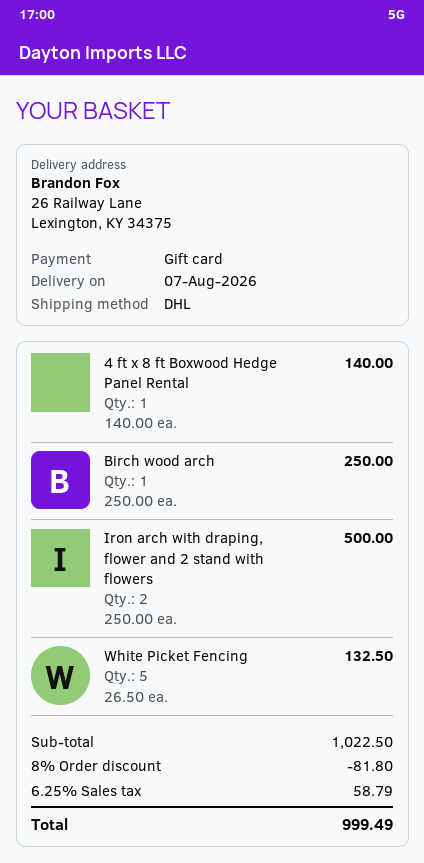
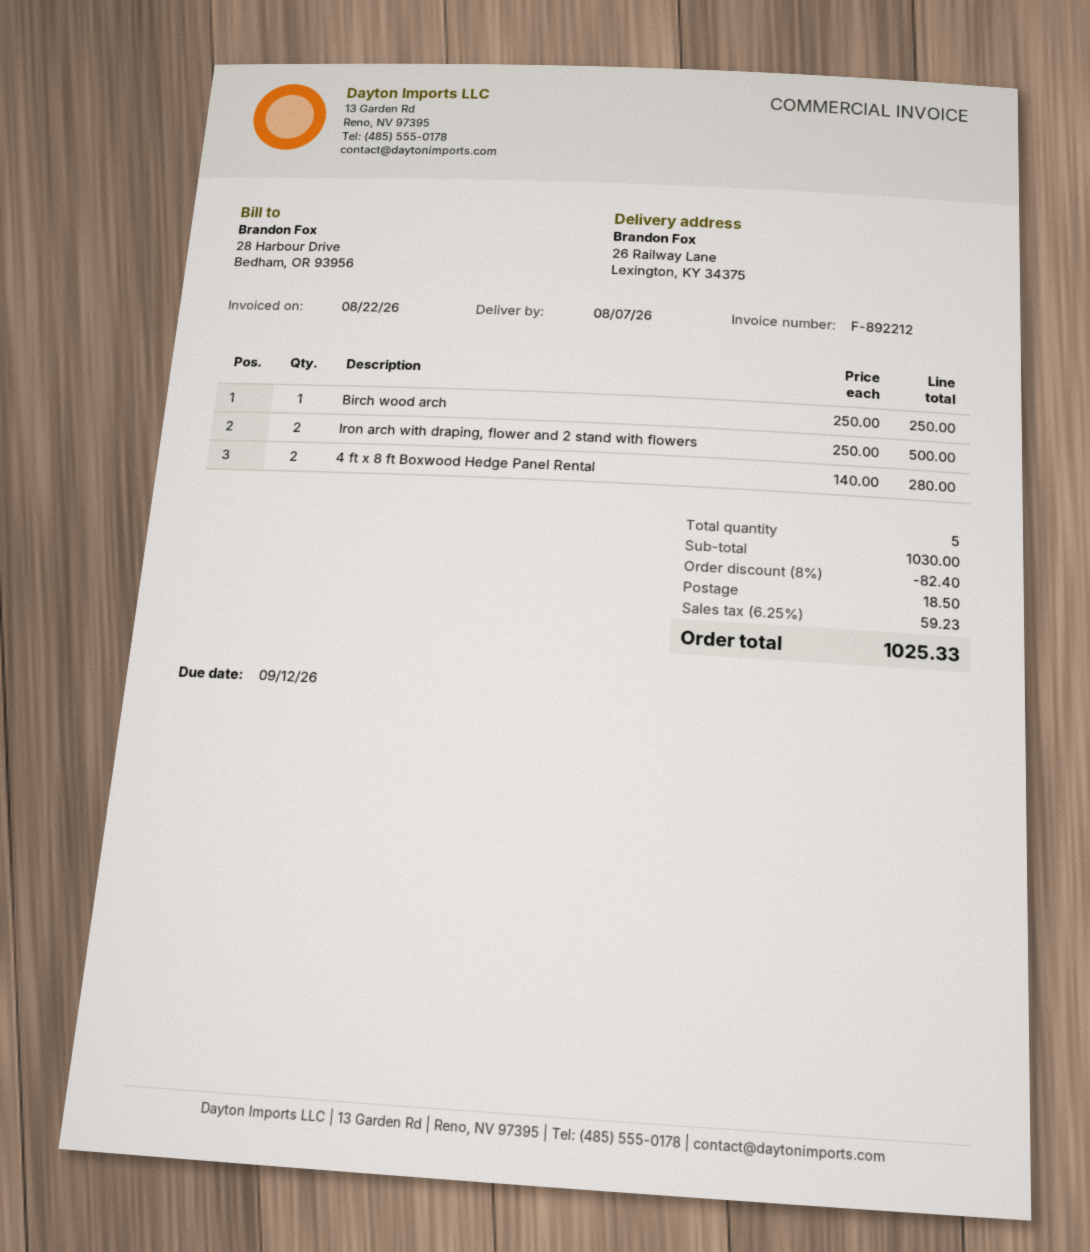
4 ft x 8 ft Boxwood Hedge Panel Rental: 1 x 140.00 = 140.00 -> 2 x 140.00 = 280.00
White Picket Fencing: 5 x 26.50 = 132.50 -> none
subtotal: 1022.50 -> 1030.00
discount: 8% = 81.80 -> 8% = 82.40
shipping: none -> 18.50
tax: 6.25% = 58.79 -> 6.25% = 59.23
total: 999.49 -> 1025.33

